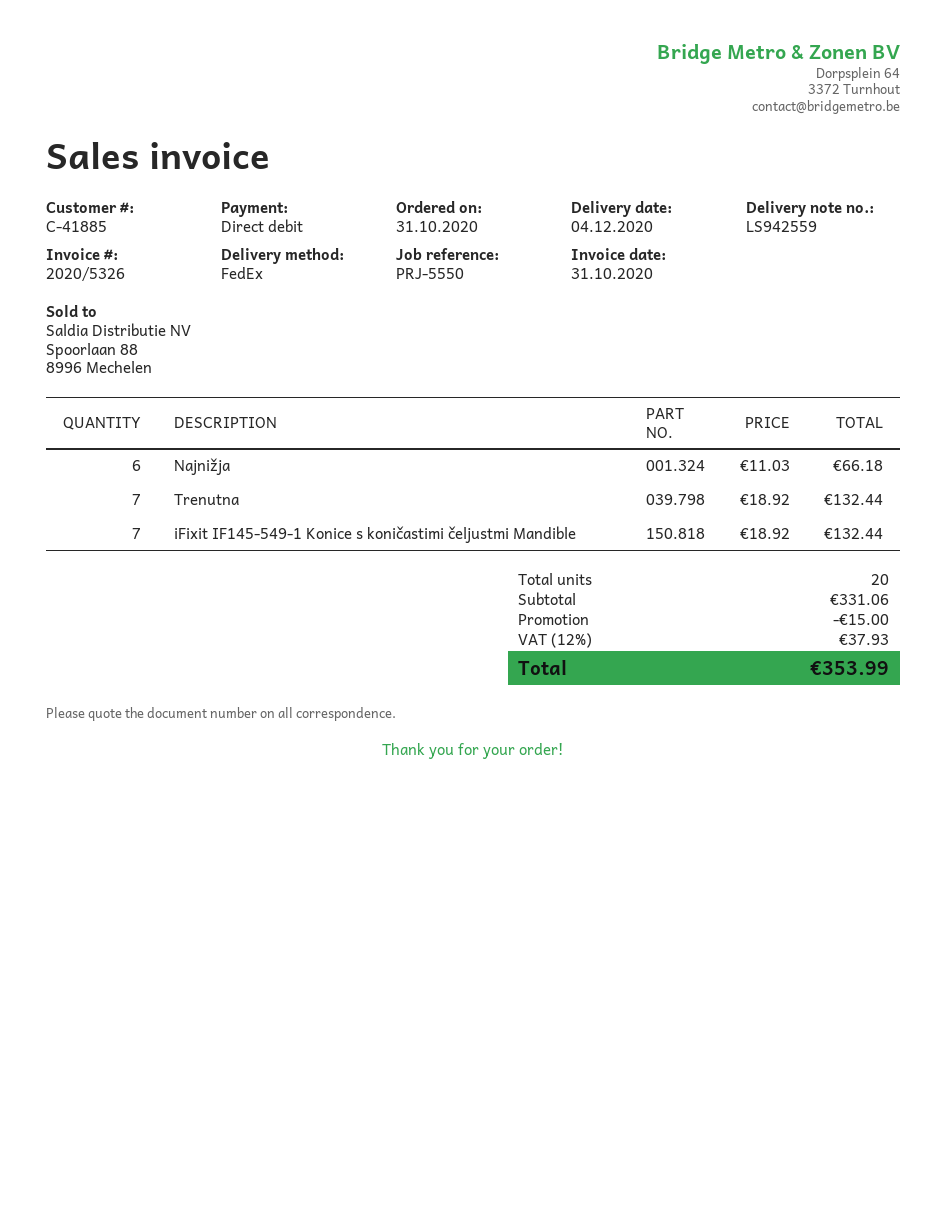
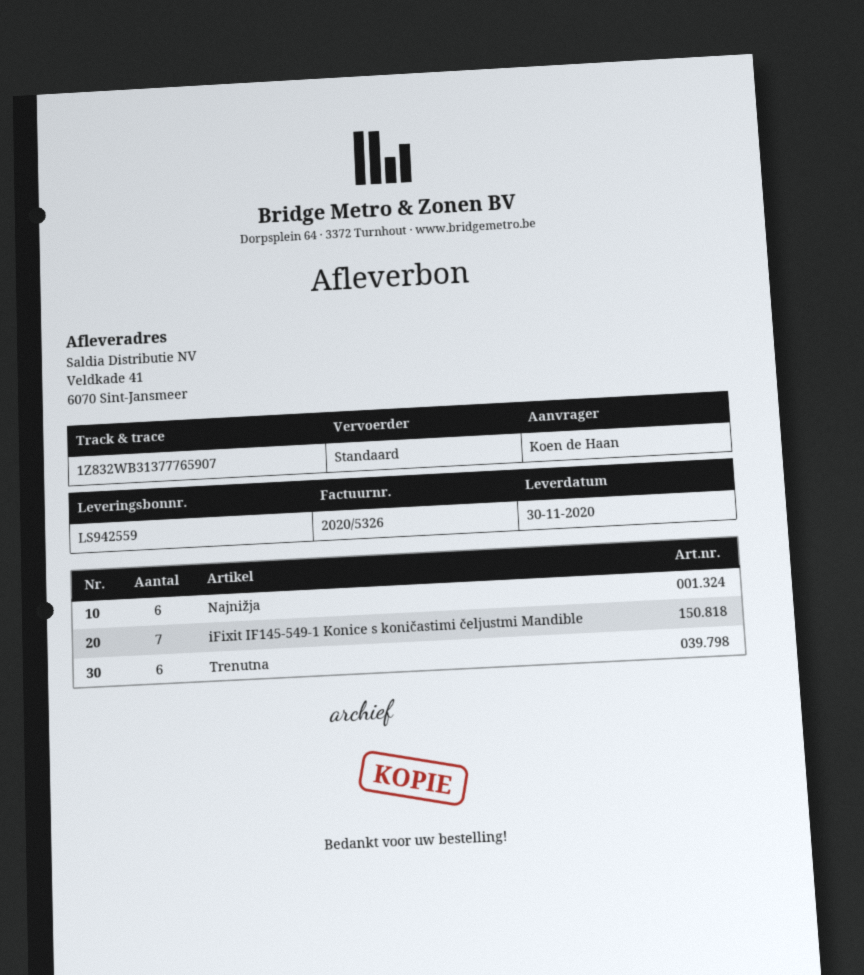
delivery date: 2020-12-04 -> 2020-11-30
shipping method: FedEx -> standard
Trenutna: 7 -> 6

